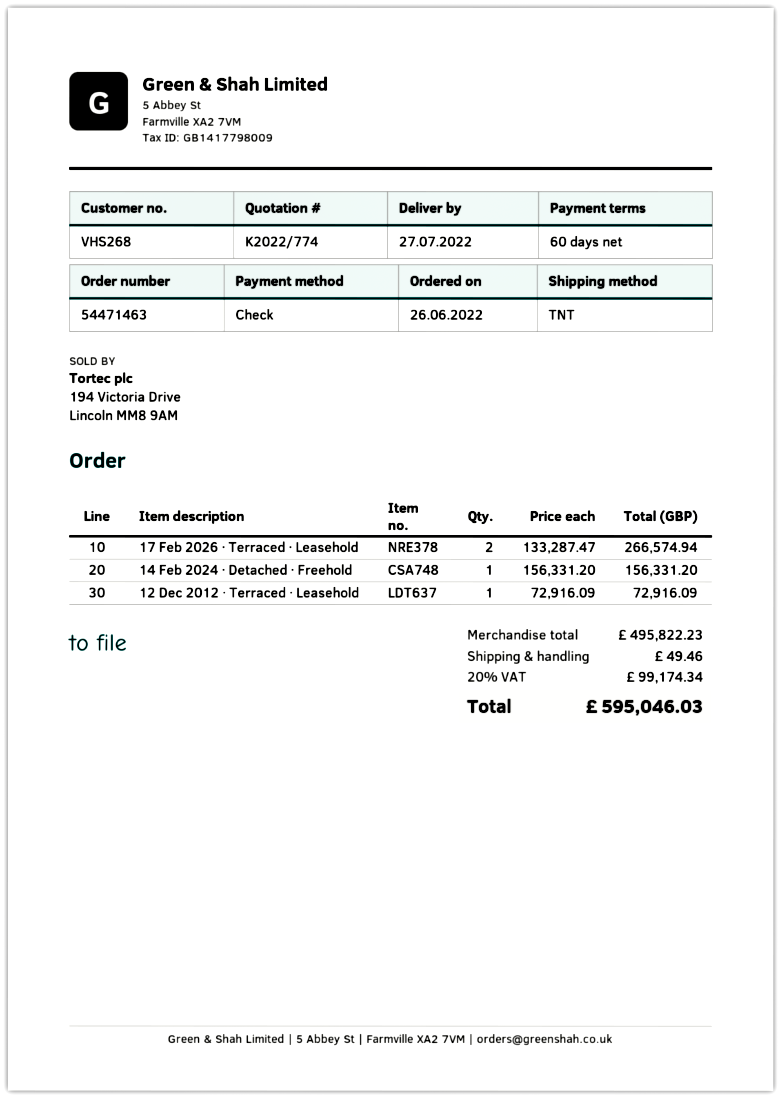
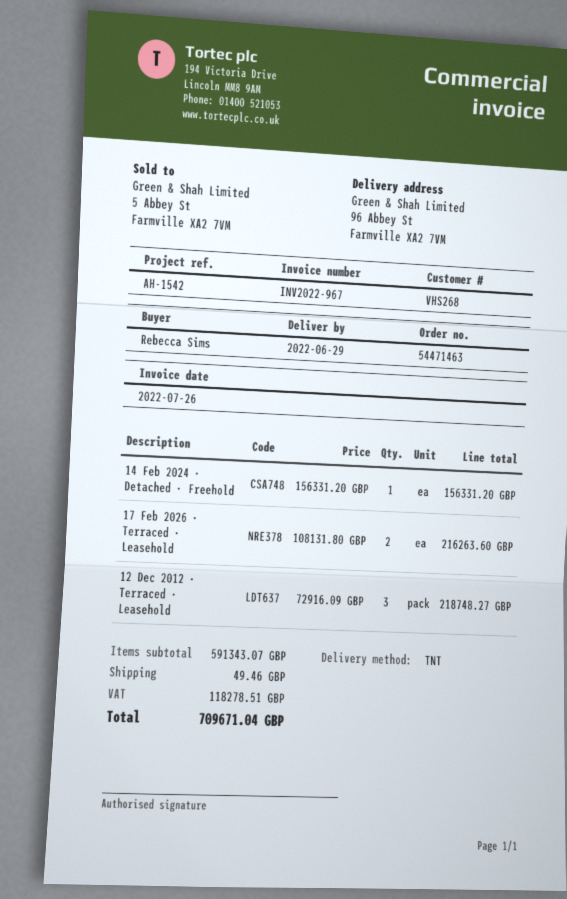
delivery date: 2022-07-27 -> 2022-06-29
17 Feb 2026 · Terraced · Leasehold: 2 x 133287.47 = 266574.94 -> 2 x 108131.80 = 216263.60
12 Dec 2012 · Terraced · Leasehold: 1 x 72916.09 = 72916.09 -> 3 x 72916.09 = 218748.27
subtotal: 495822.23 -> 591343.07
tax: 99174.34 -> 118278.51
total: 595046.03 -> 709671.04

